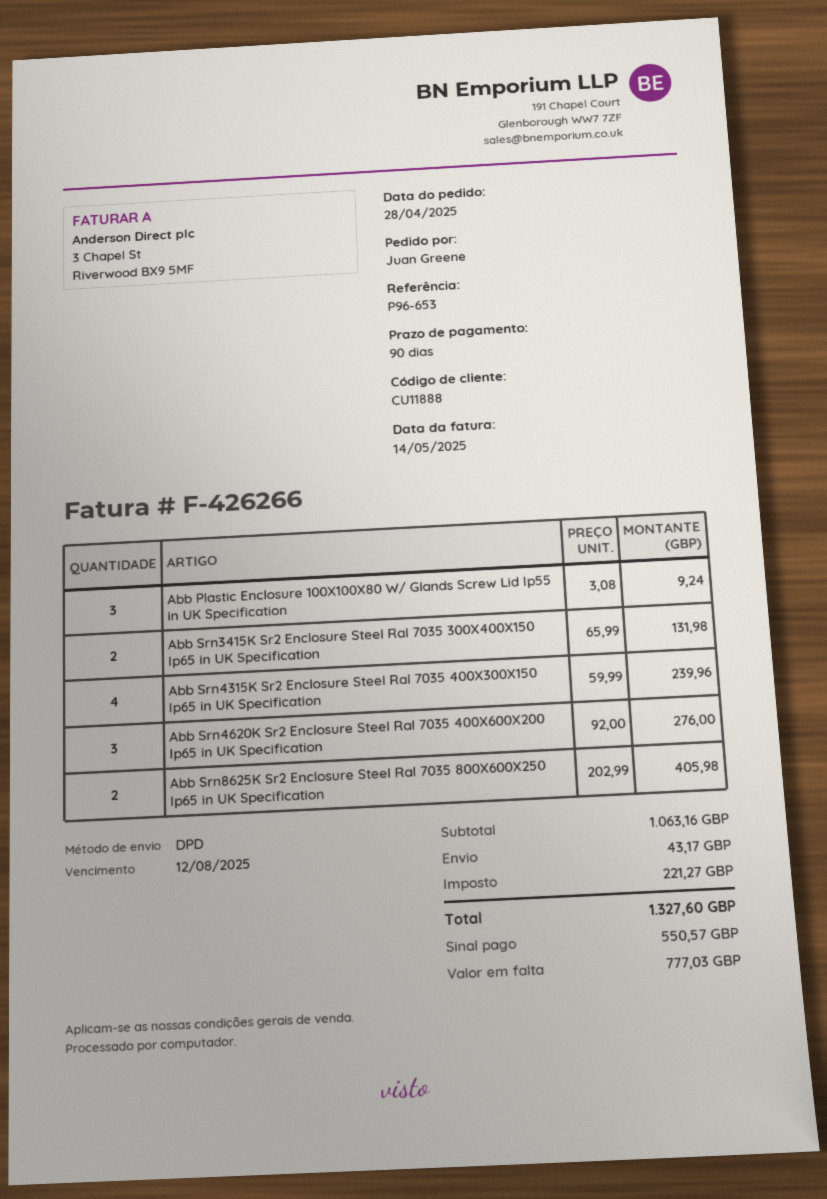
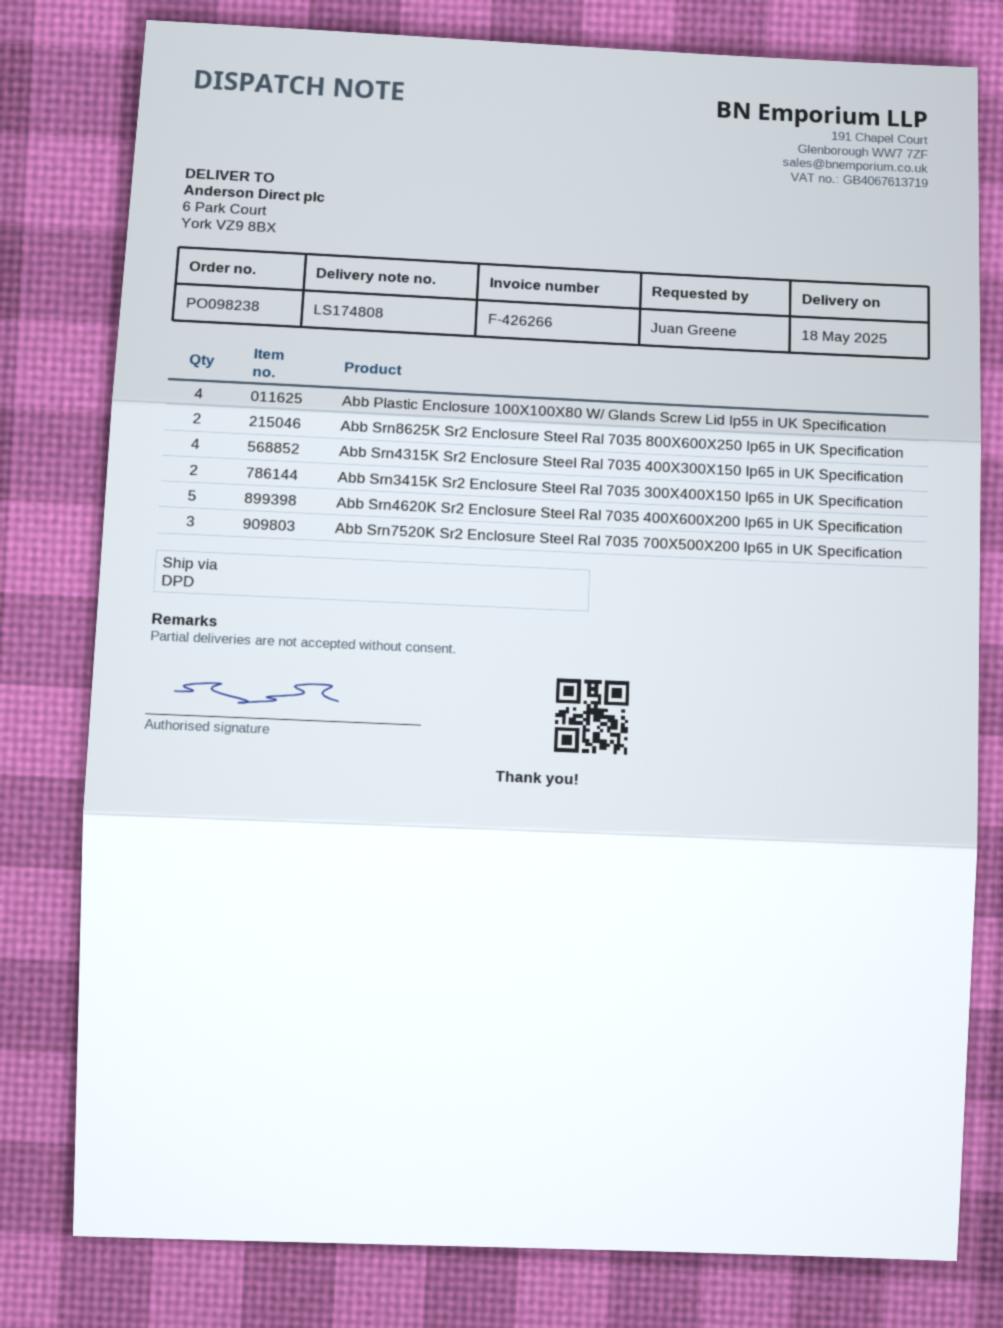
Abb Plastic Enclosure 100X100X80 W/ Glands Screw Lid Ip55 in UK Specification: 3 -> 4
Abb Srn4620K Sr2 Enclosure Steel Ral 7035 400X600X200 Ip65 in UK Specification: 3 -> 5
Abb Srn7520K Sr2 Enclosure Steel Ral 7035 700X500X200 Ip65 in UK Specification: none -> 3

